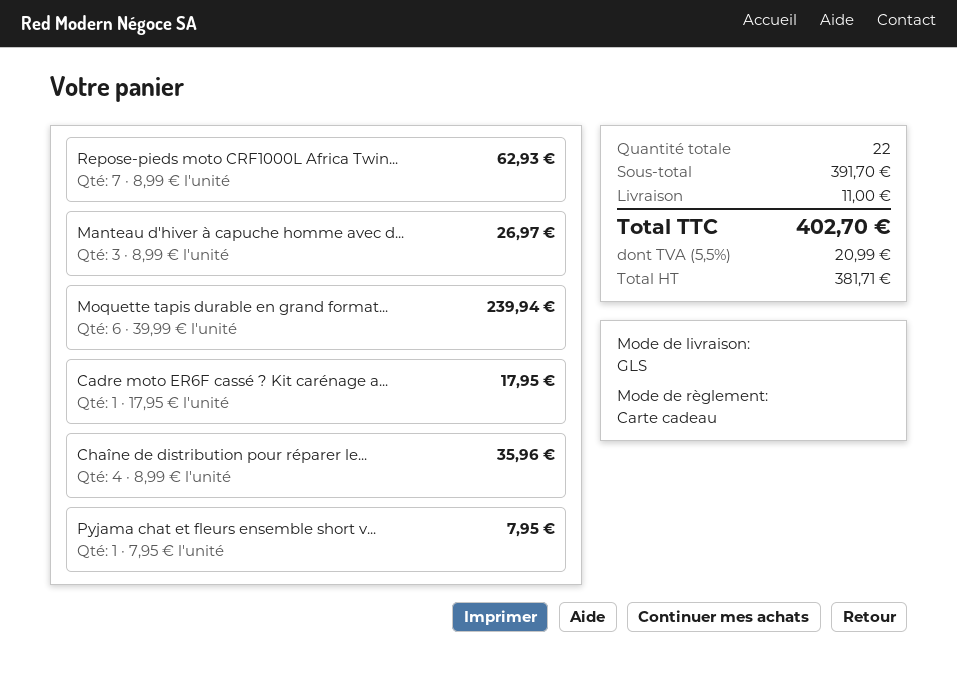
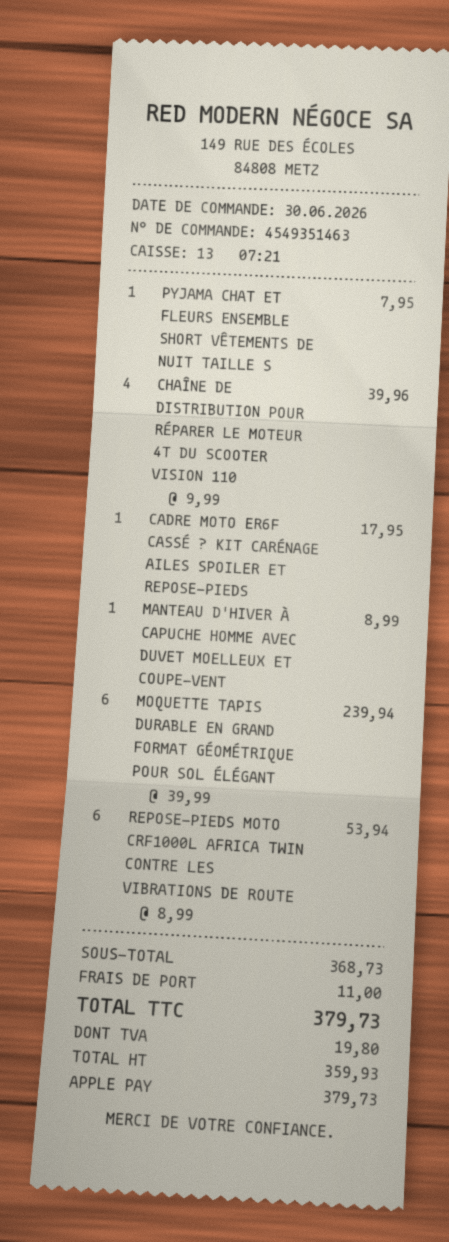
payment method: gift card -> Apple Pay
Repose-pieds moto CRF1000L Africa Twin...: 7 x 8.99 = 62.93 -> 6 x 8.99 = 53.94
Manteau d'hiver à capuche homme avec d...: 3 x 8.99 = 26.97 -> 1 x 8.99 = 8.99
Chaîne de distribution pour réparer le...: 4 x 8.99 = 35.96 -> 4 x 9.99 = 39.96
subtotal: 391.70 -> 368.73
net: 381.71 -> 359.93
tax: 20.99 -> 19.80
total: 402.70 -> 379.73

